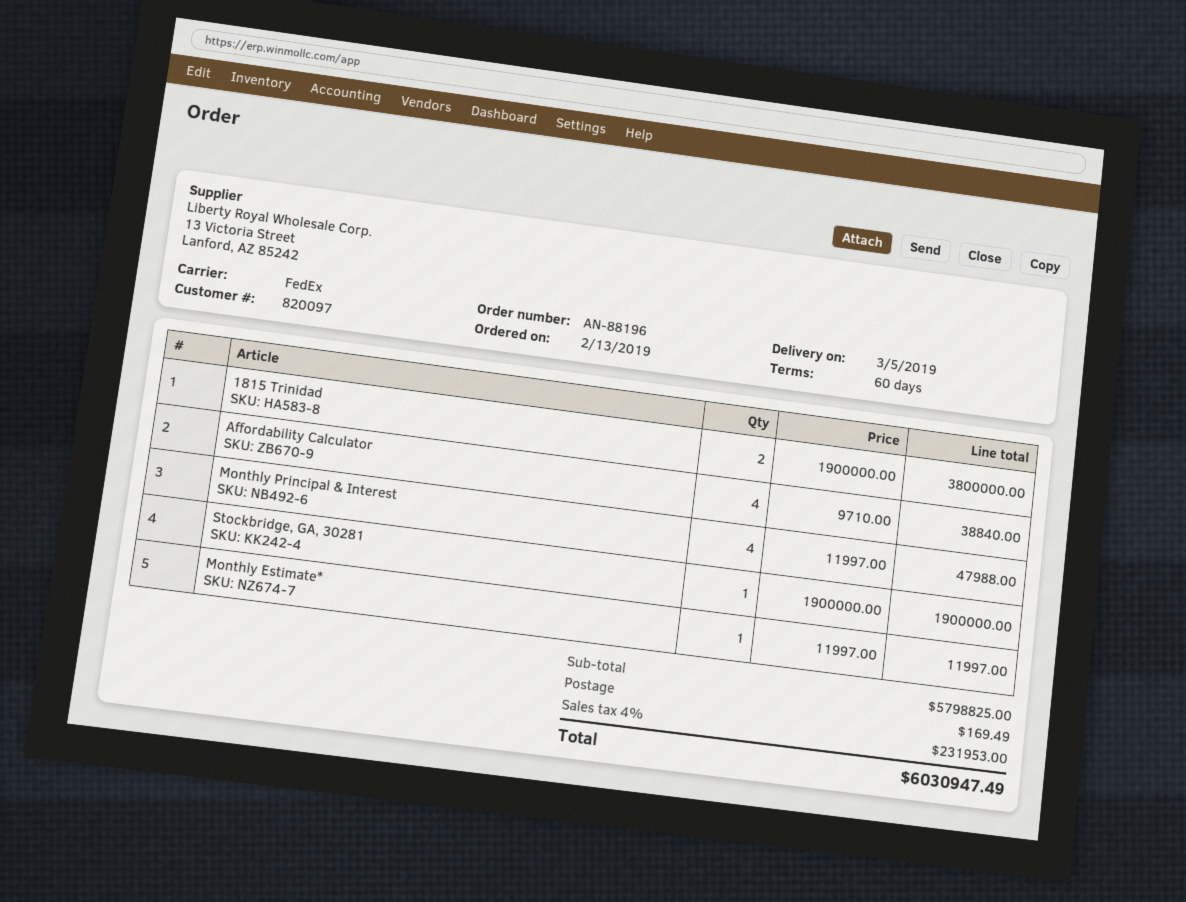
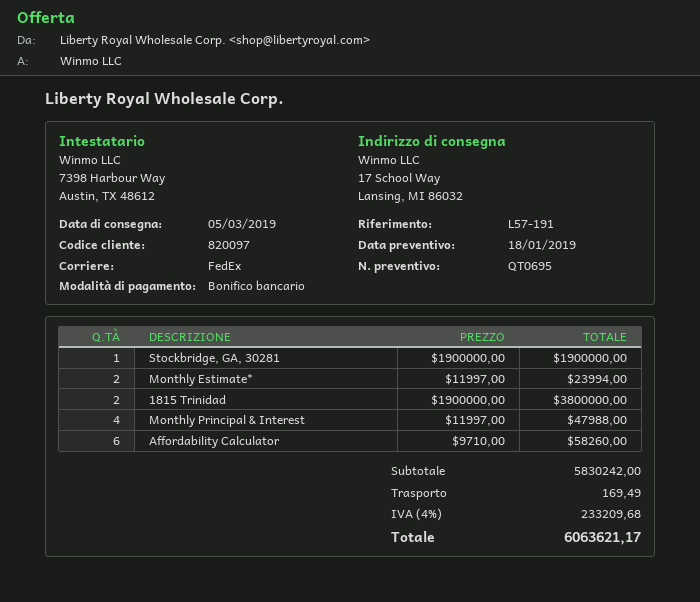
Affordability Calculator: 4 x 9710.00 = 38840.00 -> 6 x 9710.00 = 58260.00
Monthly Estimate*: 1 x 11997.00 = 11997.00 -> 2 x 11997.00 = 23994.00
subtotal: 5798825.00 -> 5830242.00
tax: 4% = 231953.00 -> 4% = 233209.68
total: 6030947.49 -> 6063621.17

